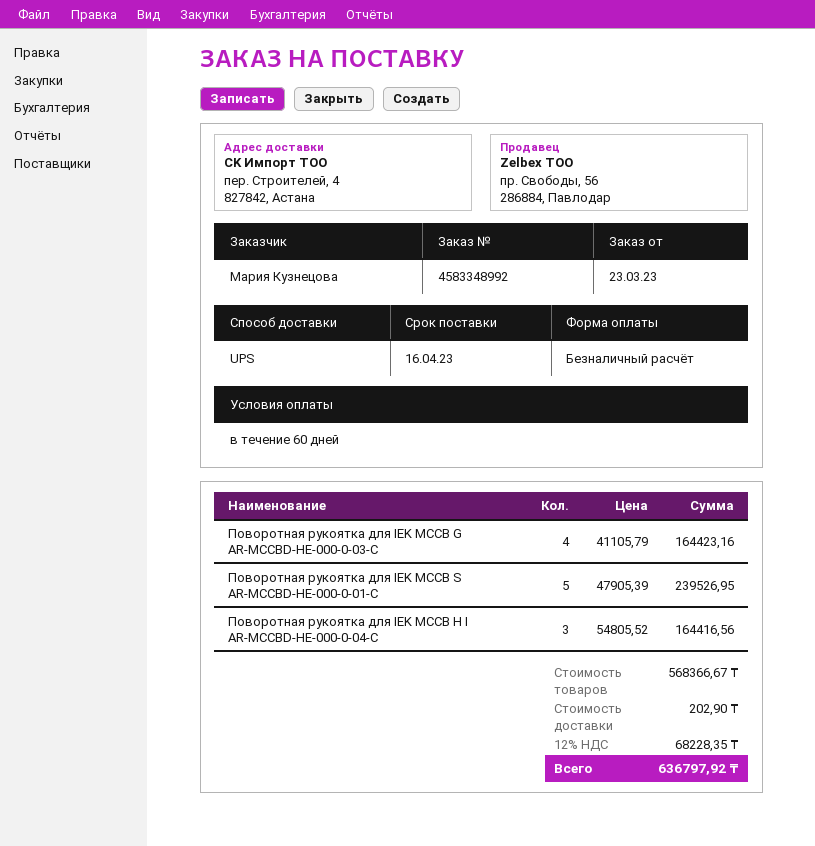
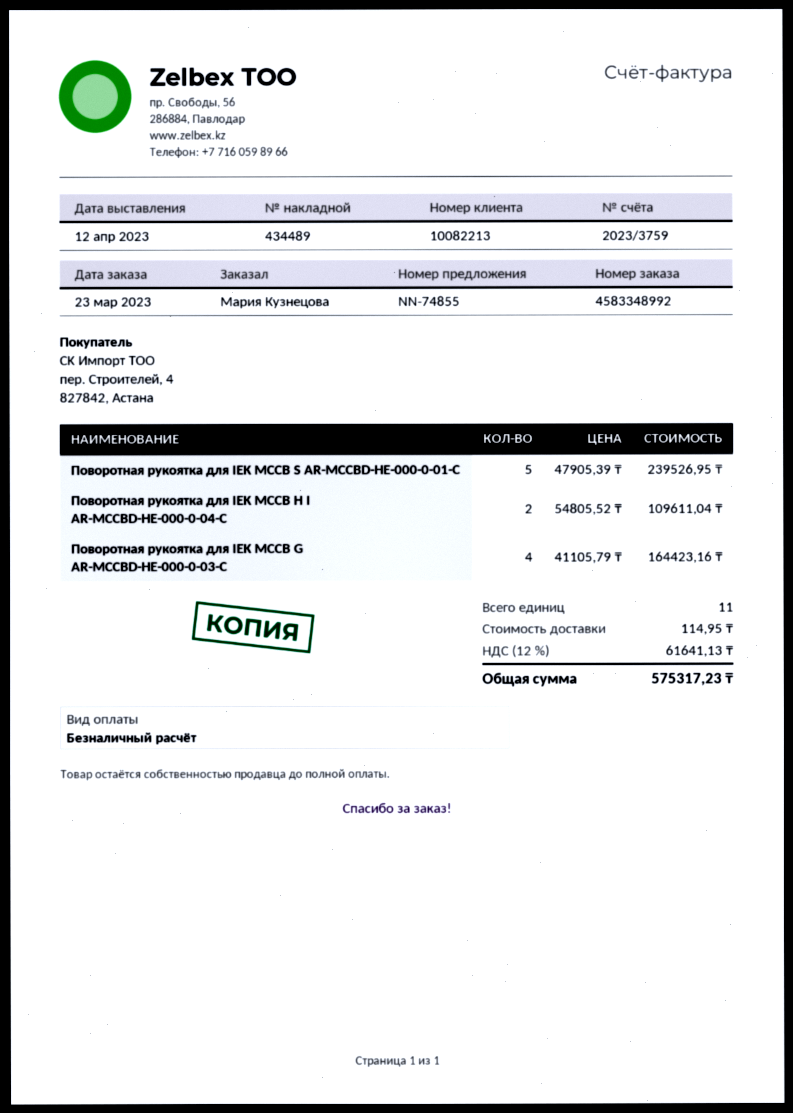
Поворотная рукоятка для IEK MCCB H I AR-MCCBD-HE-000-0-04-C: 3 x 54805.52 = 164416.56 -> 2 x 54805.52 = 109611.04
shipping: 202.90 -> 114.95
tax: 12% = 68228.35 -> 12% = 61641.13
total: 636797.92 -> 575317.23

